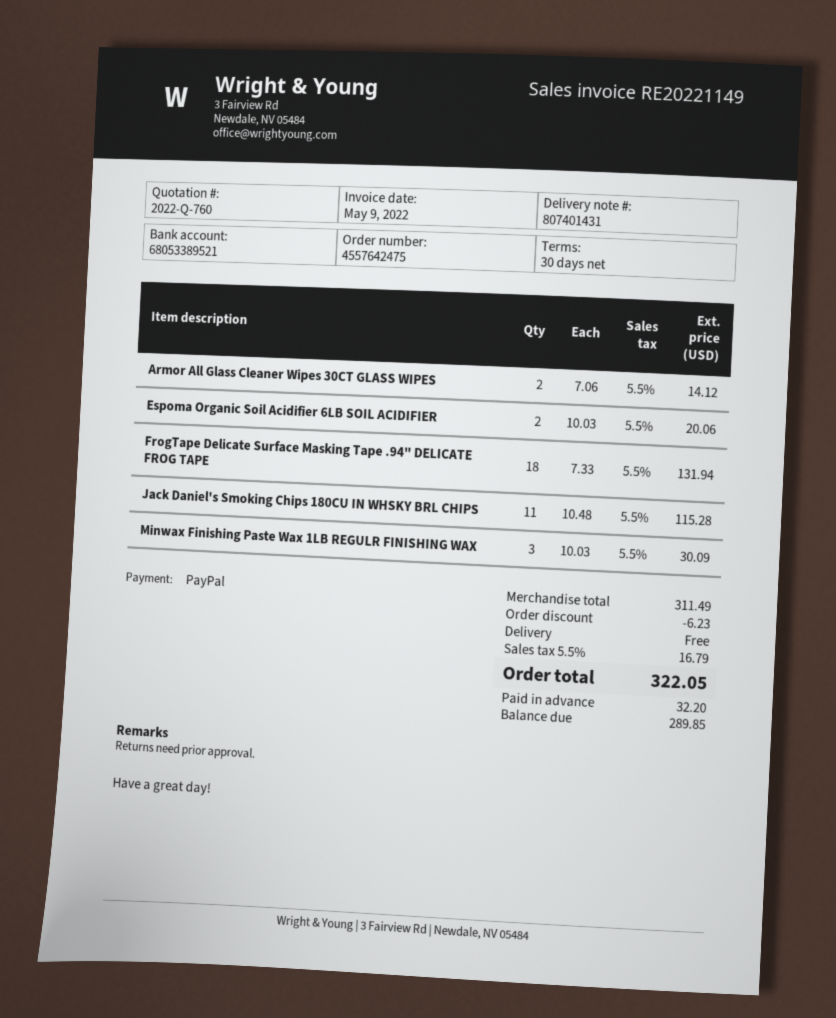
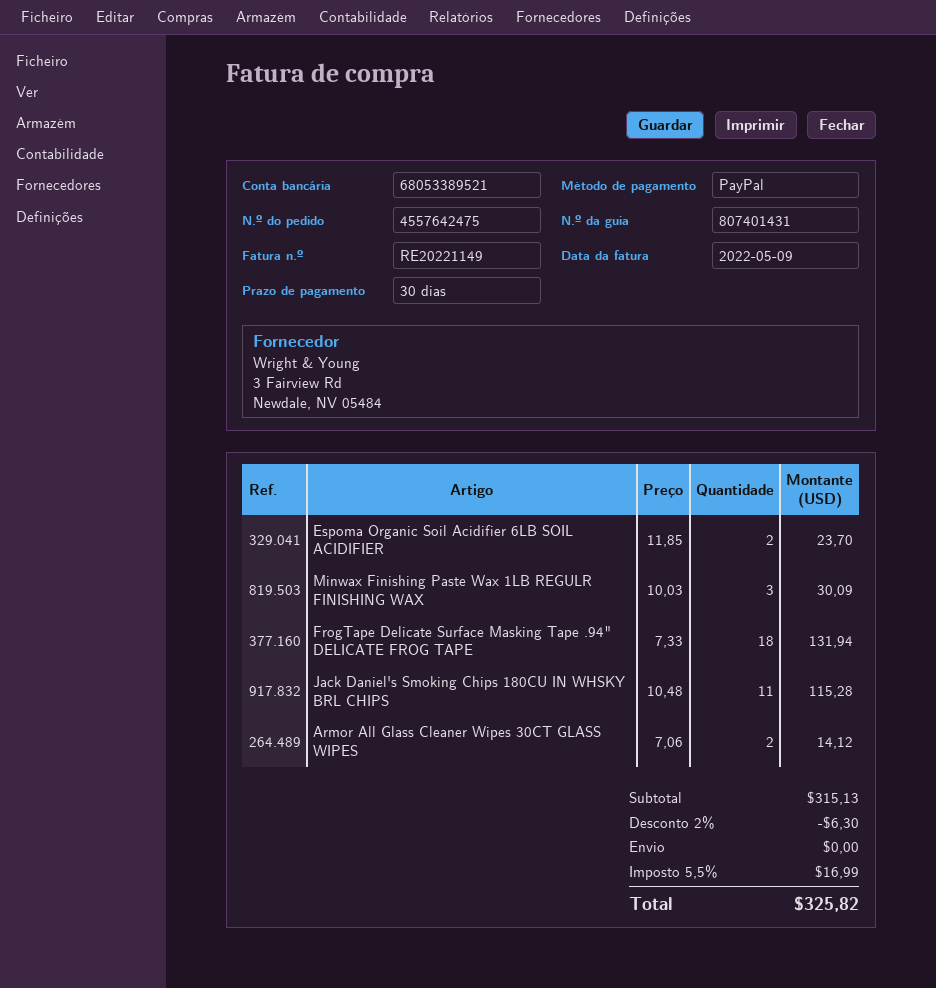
Espoma Organic Soil Acidifier 6LB SOIL ACIDIFIER: 2 x 10.03 = 20.06 -> 2 x 11.85 = 23.70
subtotal: 311.49 -> 315.13
discount: 6.23 -> 6.30
tax: 5.5% = 16.79 -> 5.5% = 16.99
total: 322.05 -> 325.82

